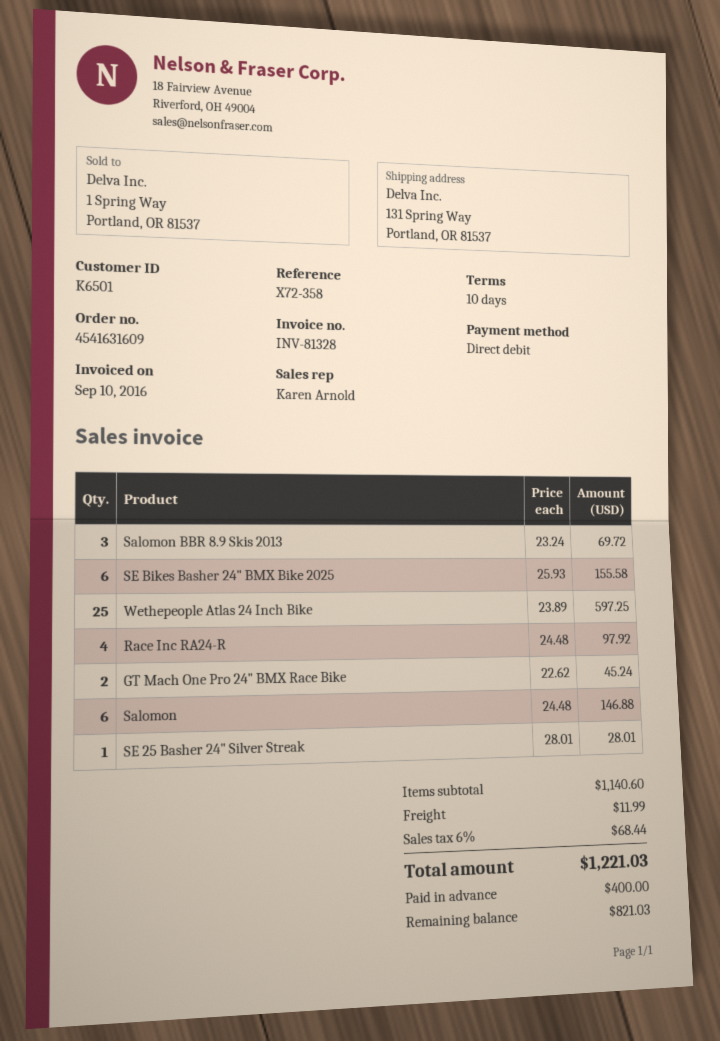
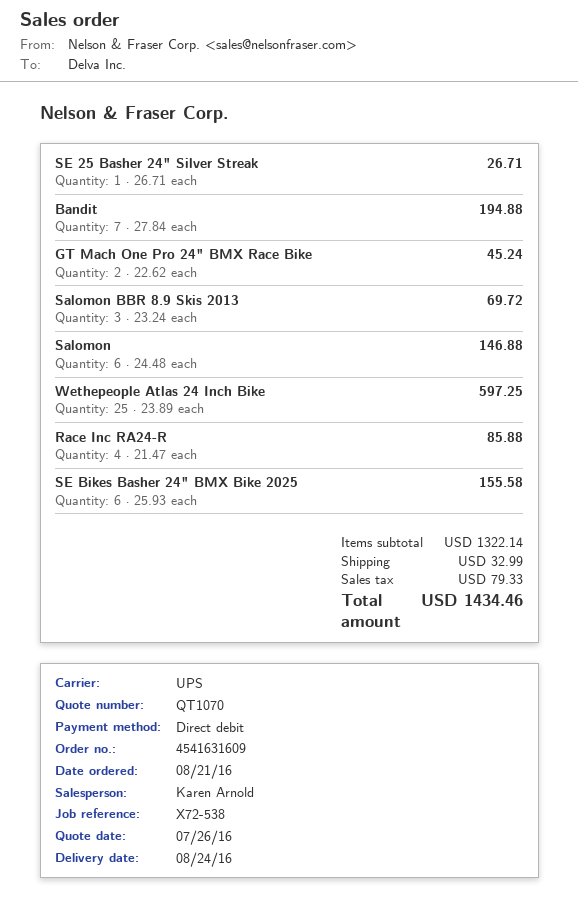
reference: X72-358 -> X72-538
Race Inc RA24-R: 4 x 24.48 = 97.92 -> 4 x 21.47 = 85.88
SE 25 Basher 24" Silver Streak: 1 x 28.01 = 28.01 -> 1 x 26.71 = 26.71
Bandit: none -> 7 x 27.84 = 194.88
subtotal: 1140.60 -> 1322.14
shipping: 11.99 -> 32.99
tax: 68.44 -> 79.33
total: 1221.03 -> 1434.46

